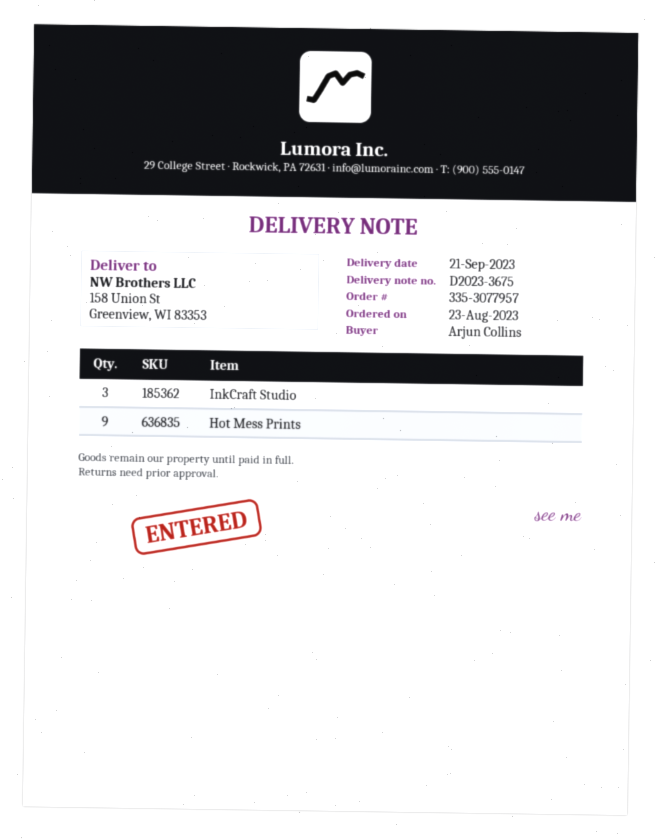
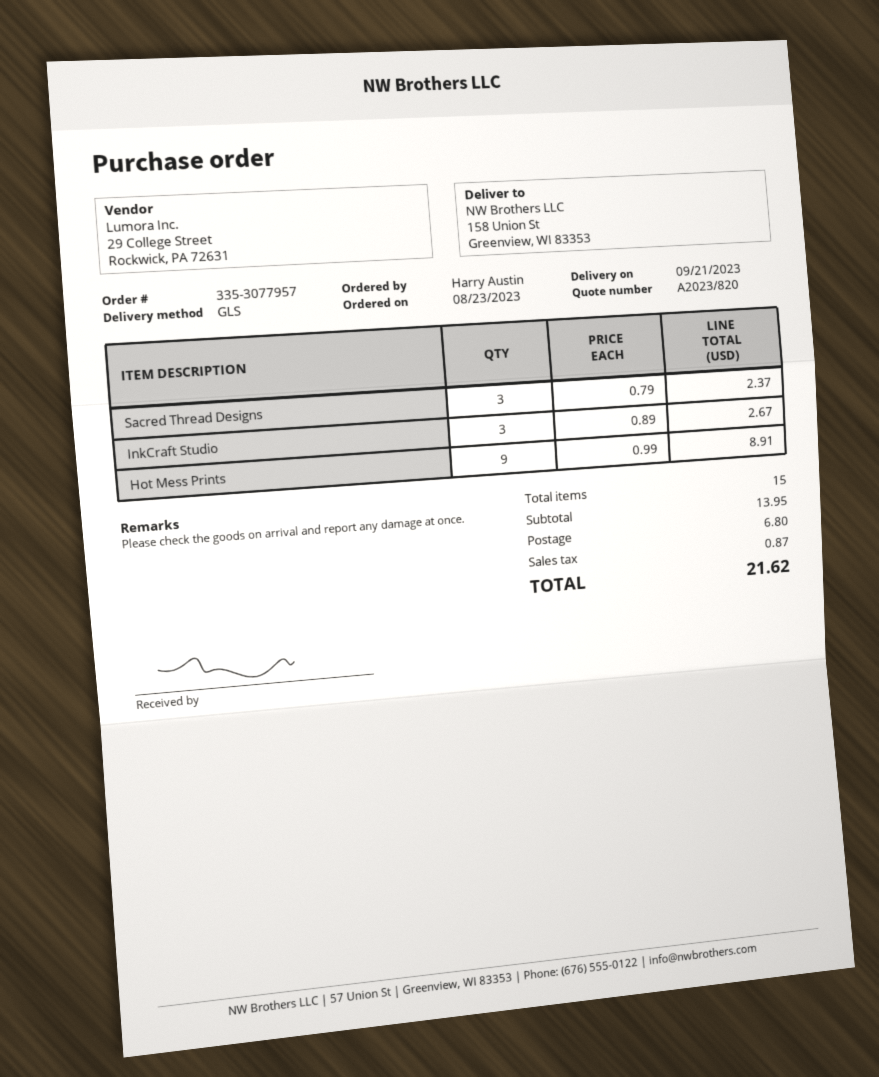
ordered by: Arjun Collins -> Harry Austin
Sacred Thread Designs: none -> 3

